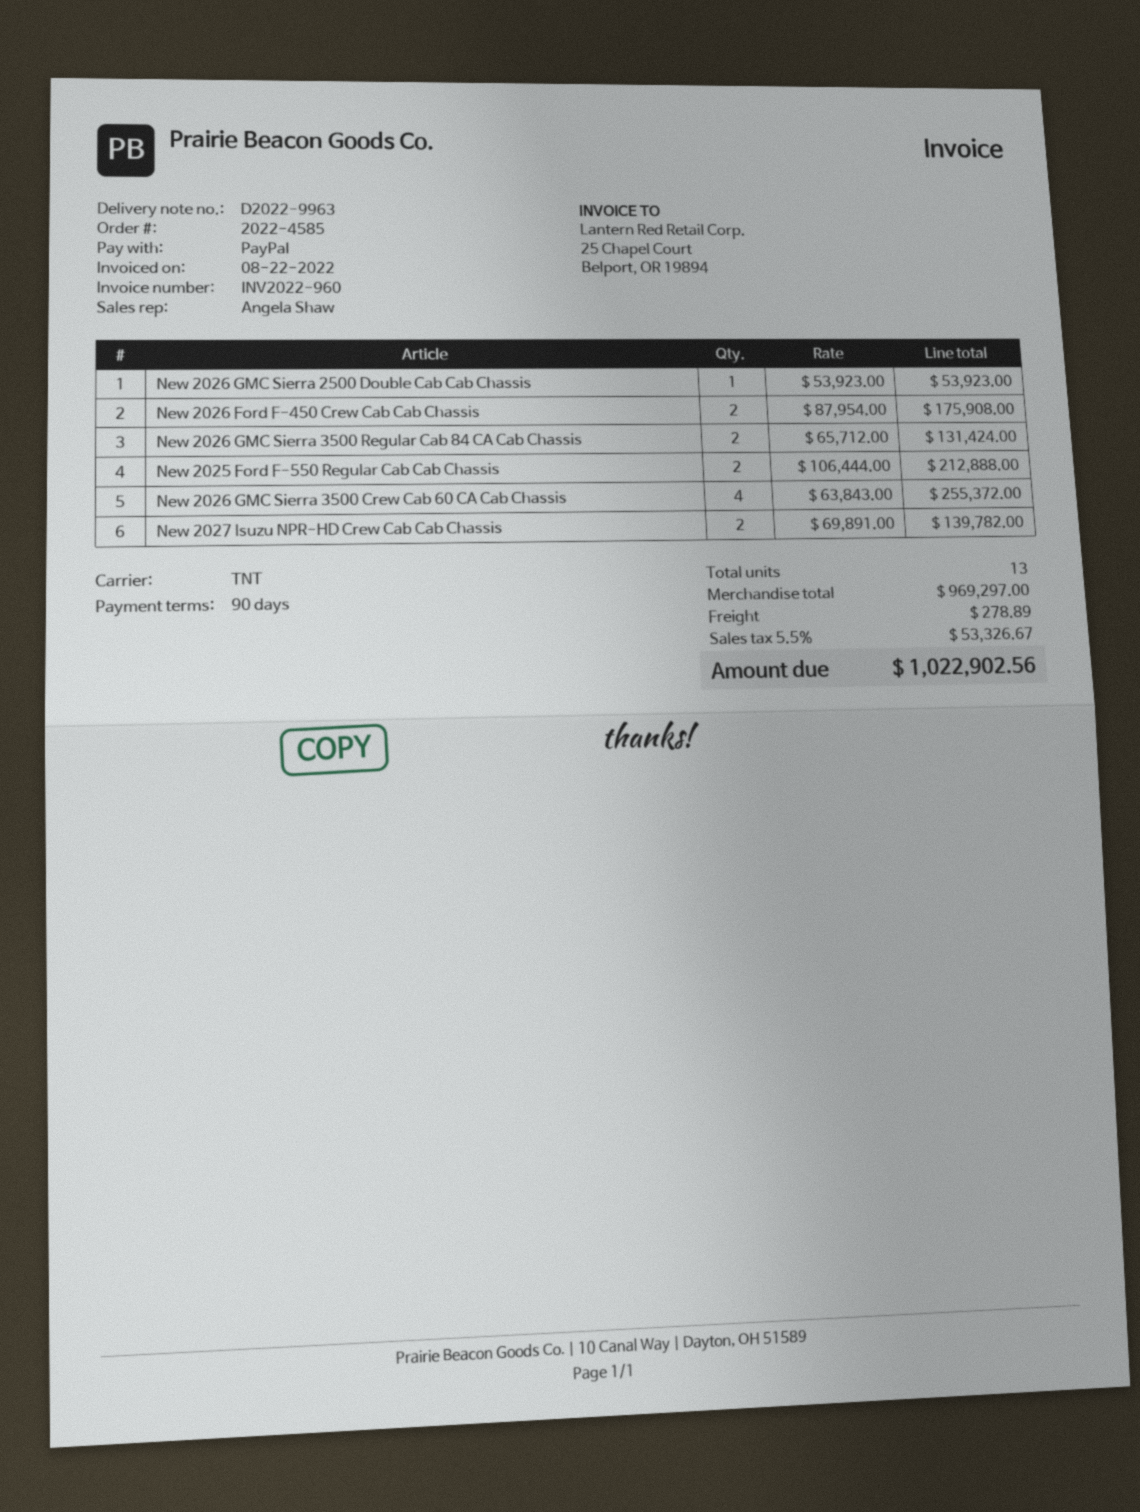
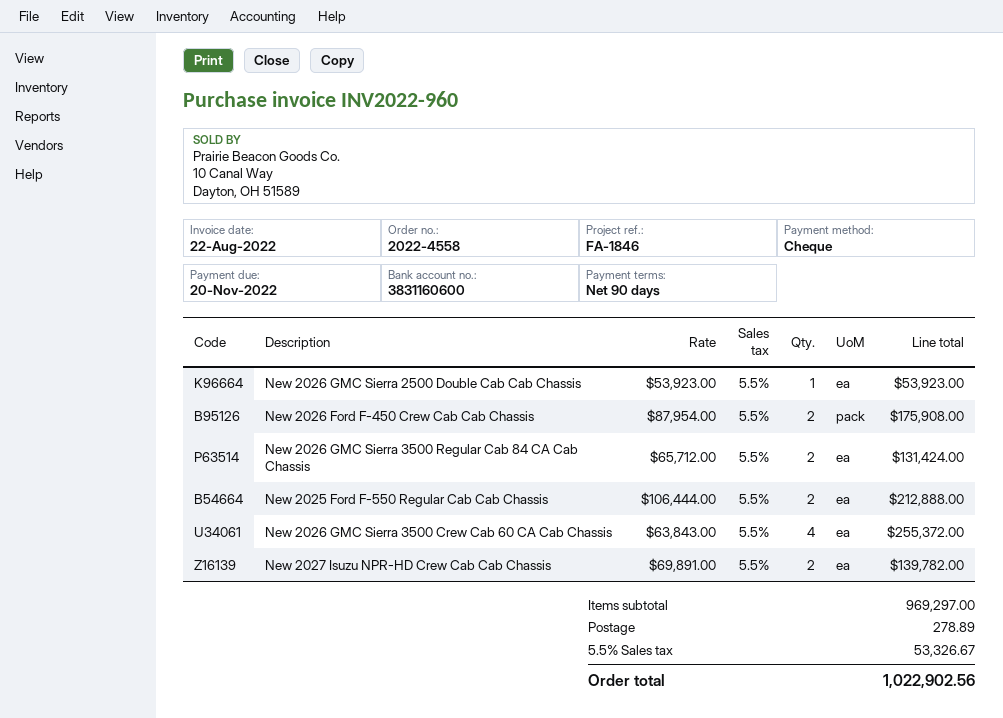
order number: 2022-4585 -> 2022-4558
payment method: PayPal -> cheque

